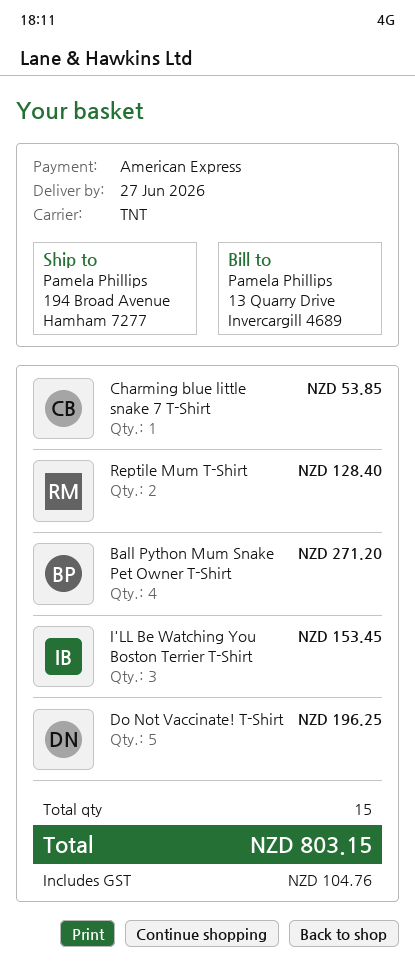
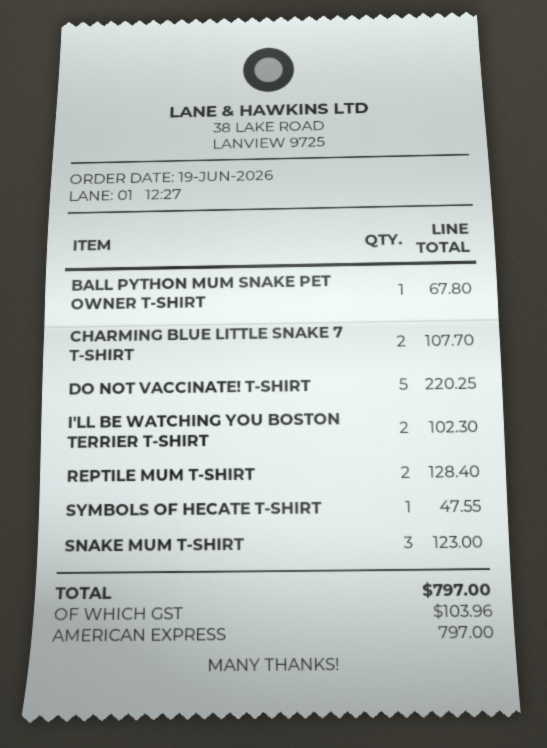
Charming blue little snake 7 T-Shirt: 1 for 53.85 -> 2 for 107.70
Ball Python Mum Snake Pet Owner T-Shirt: 4 for 271.20 -> 1 for 67.80
I'LL Be Watching You Boston Terrier T-Shirt: 3 for 153.45 -> 2 for 102.30
Do Not Vaccinate! T-Shirt: 5 for 196.25 -> 5 for 220.25
SYMBOLS OF HECATE T-SHIRT: none -> 1 for 47.55
SNAKE MUM T-SHIRT: none -> 3 for 123.00
tax: 104.76 -> 103.96
total: 803.15 -> 797.00

